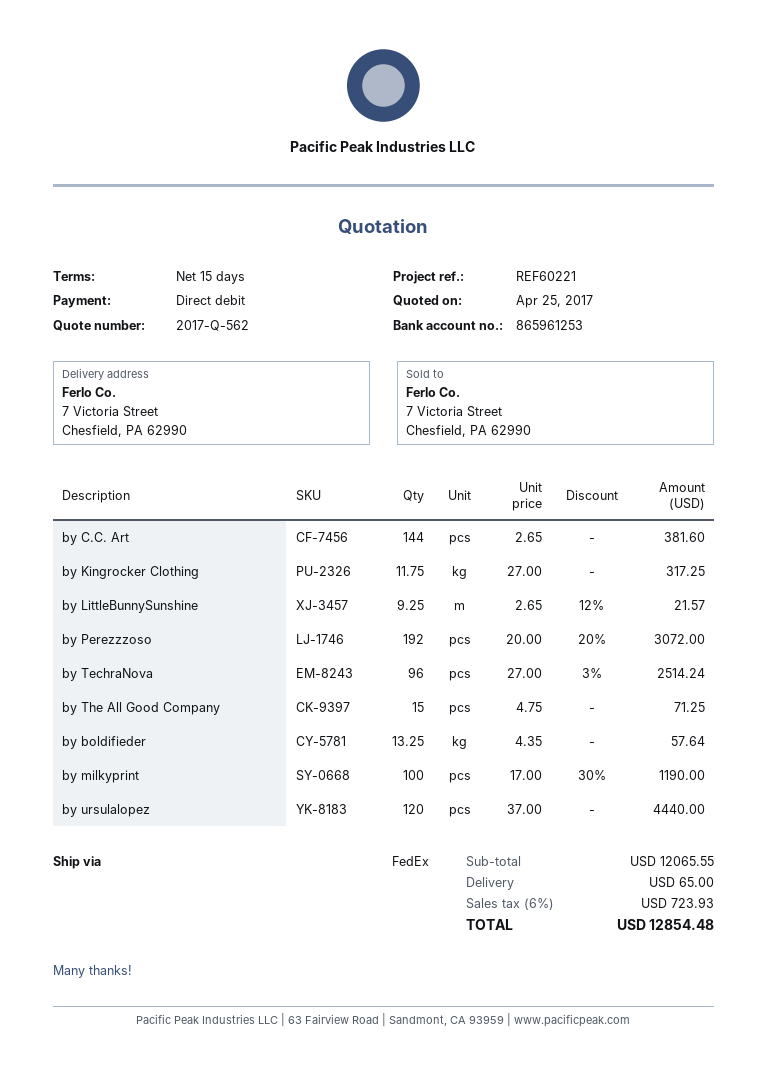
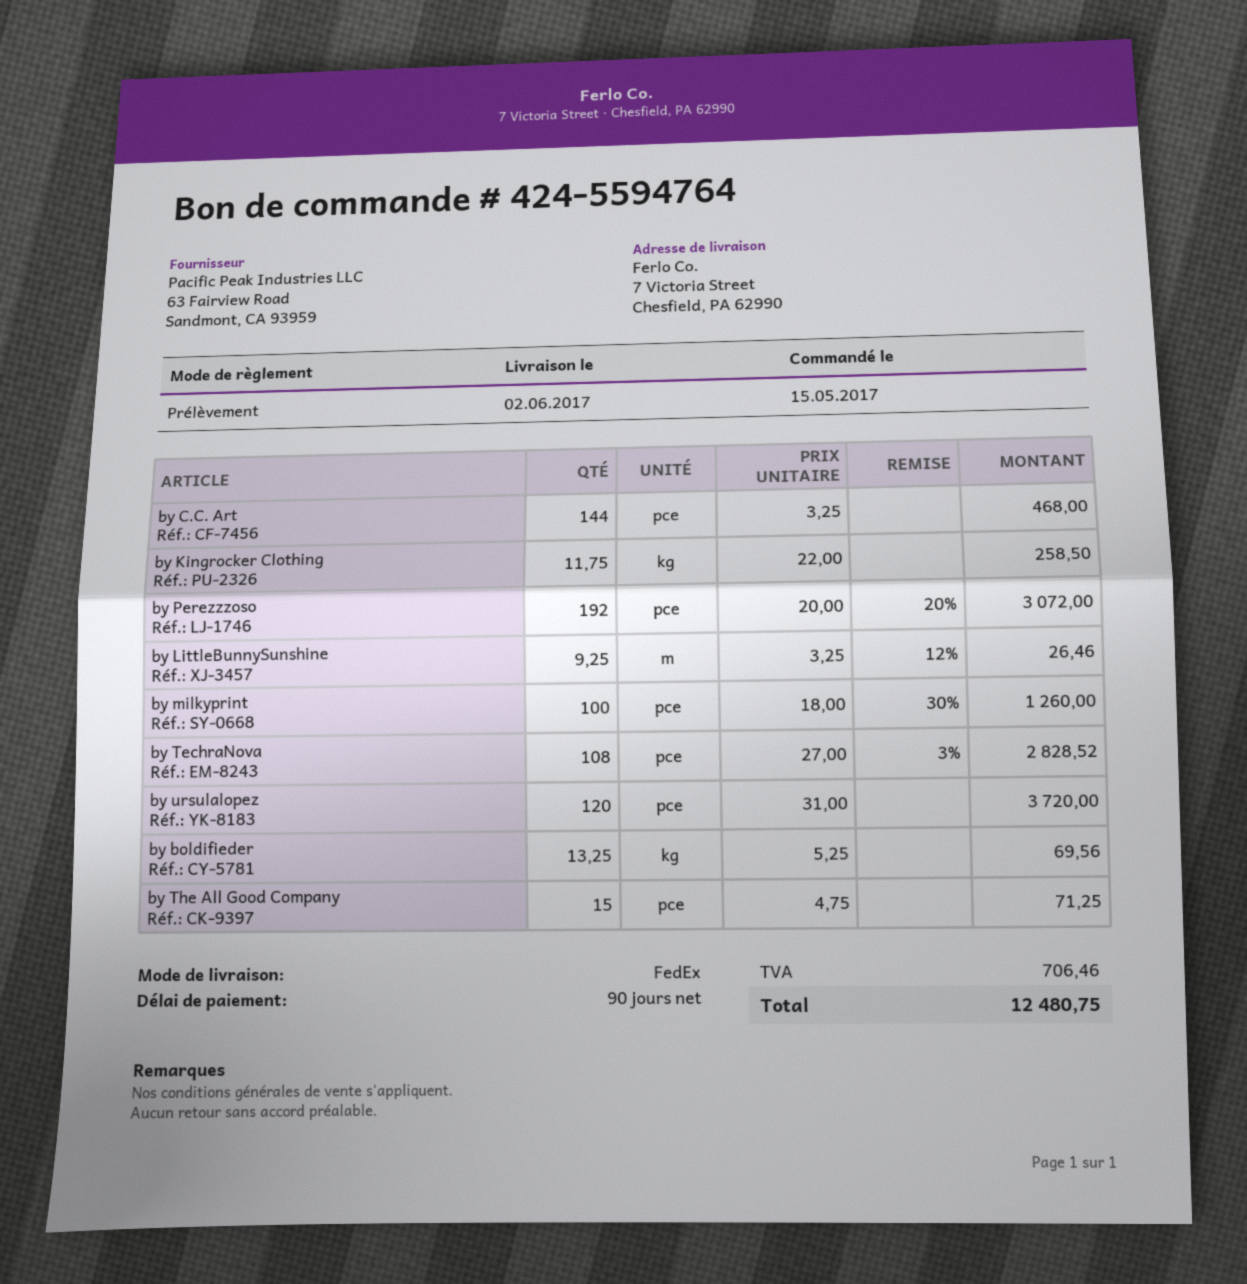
payment terms: 15 days -> 90 days
by C.C. Art: 144 x 2.65 = 381.60 -> 144 x 3.25 = 468.00
by Kingrocker Clothing: 11.75 x 27.00 = 317.25 -> 11.75 x 22.00 = 258.50
by LittleBunnySunshine: 9.25 x 2.65 - 12% = 21.57 -> 9.25 x 3.25 - 12% = 26.46
by TechraNova: 96 x 27.00 - 3% = 2514.24 -> 108 x 27.00 - 3% = 2828.52
by boldifieder: 13.25 x 4.35 = 57.64 -> 13.25 x 5.25 = 69.56
by milkyprint: 100 x 17.00 - 30% = 1190.00 -> 100 x 18.00 - 30% = 1260.00
by ursulalopez: 120 x 37.00 = 4440.00 -> 120 x 31.00 = 3720.00
shipping: 65.00 -> none
tax: 723.93 -> 706.46
total: 12854.48 -> 12480.75

